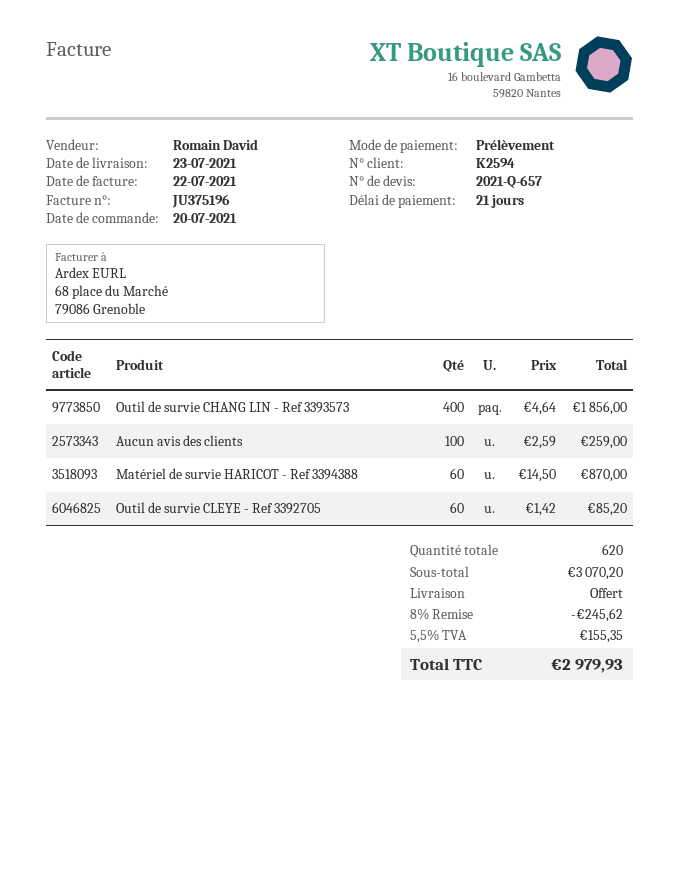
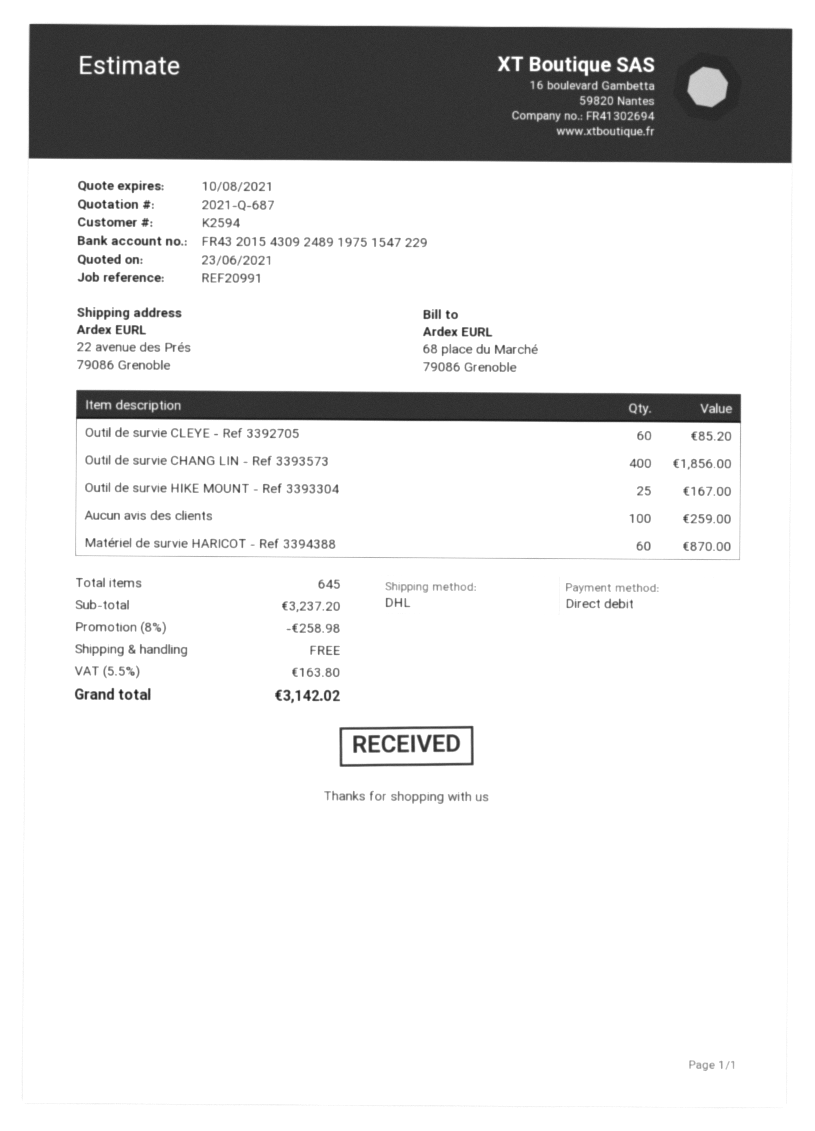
quote number: 2021-Q-657 -> 2021-Q-687
Outil de survie HIKE MOUNT - Ref 3393304: none -> 25 for 167.00
total quantity: 620 -> 645
subtotal: 3070.20 -> 3237.20
discount: 8% = 245.62 -> 8% = 258.98
tax: 5.5% = 155.35 -> 5.5% = 163.80
total: 2979.93 -> 3142.02

